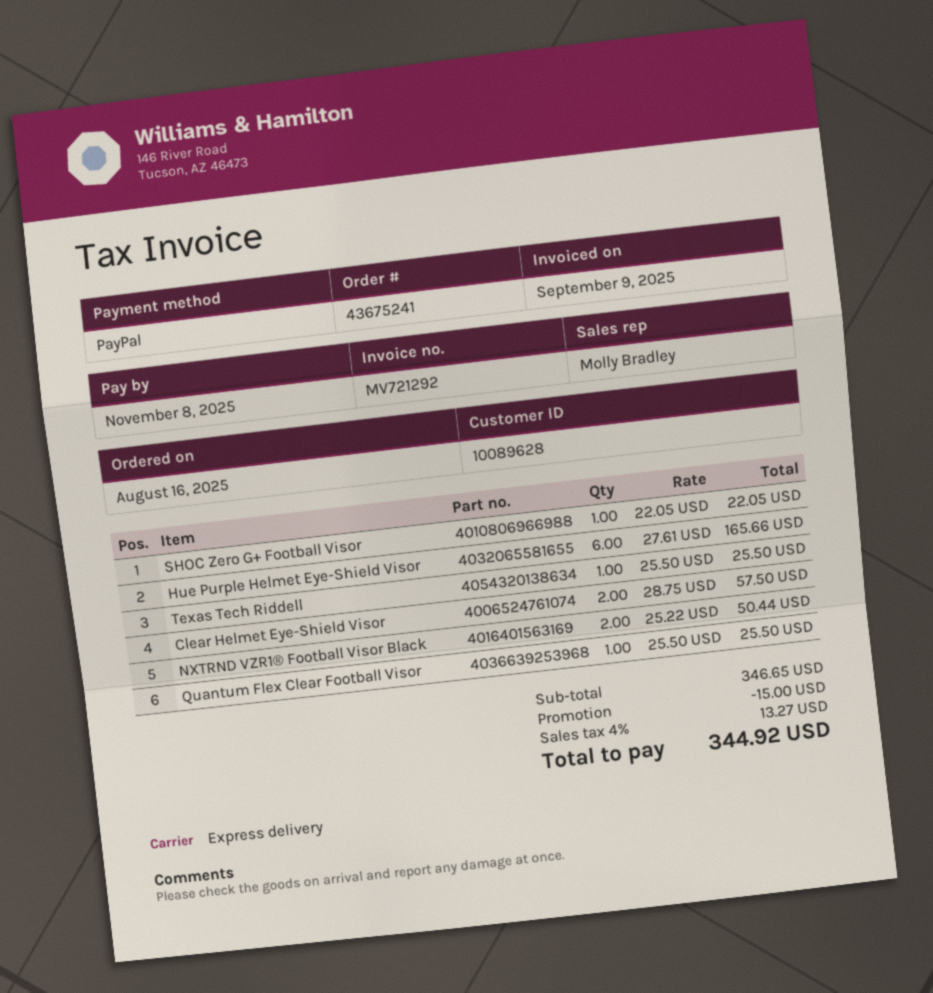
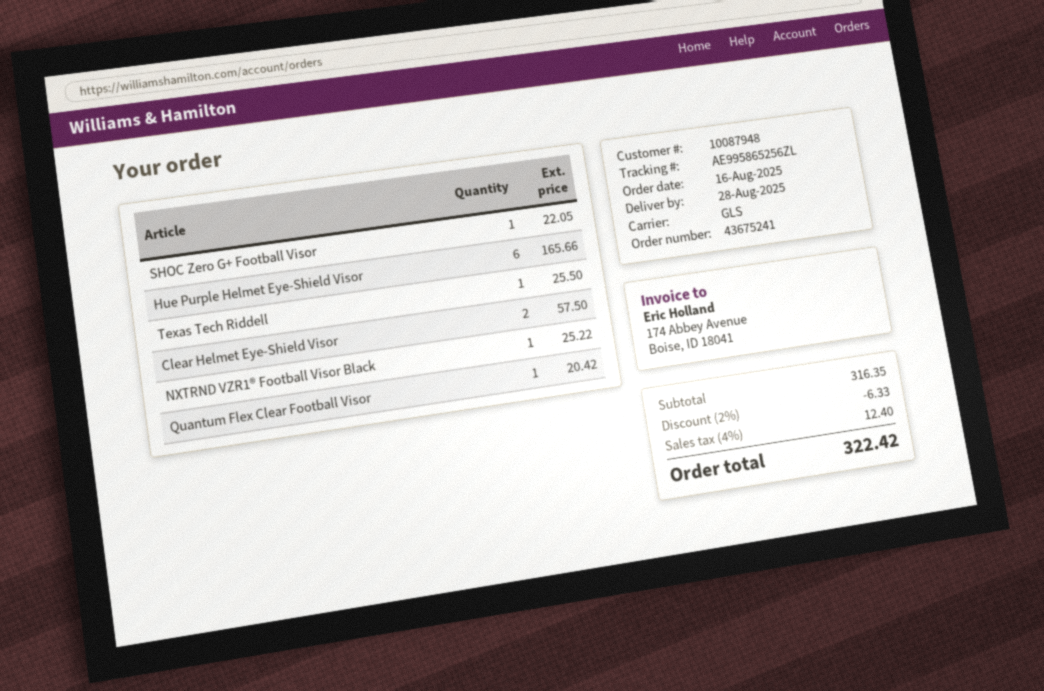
customer number: 10089628 -> 10087948
shipping method: express -> GLS
NXTRND VZR1® Football Visor Black: 2 for 50.44 -> 1 for 25.22
Quantum Flex Clear Football Visor: 1 for 25.50 -> 1 for 20.42
subtotal: 346.65 -> 316.35
discount: 15.00 -> 6.33
tax: 4% = 13.27 -> 4% = 12.40
total: 344.92 -> 322.42

